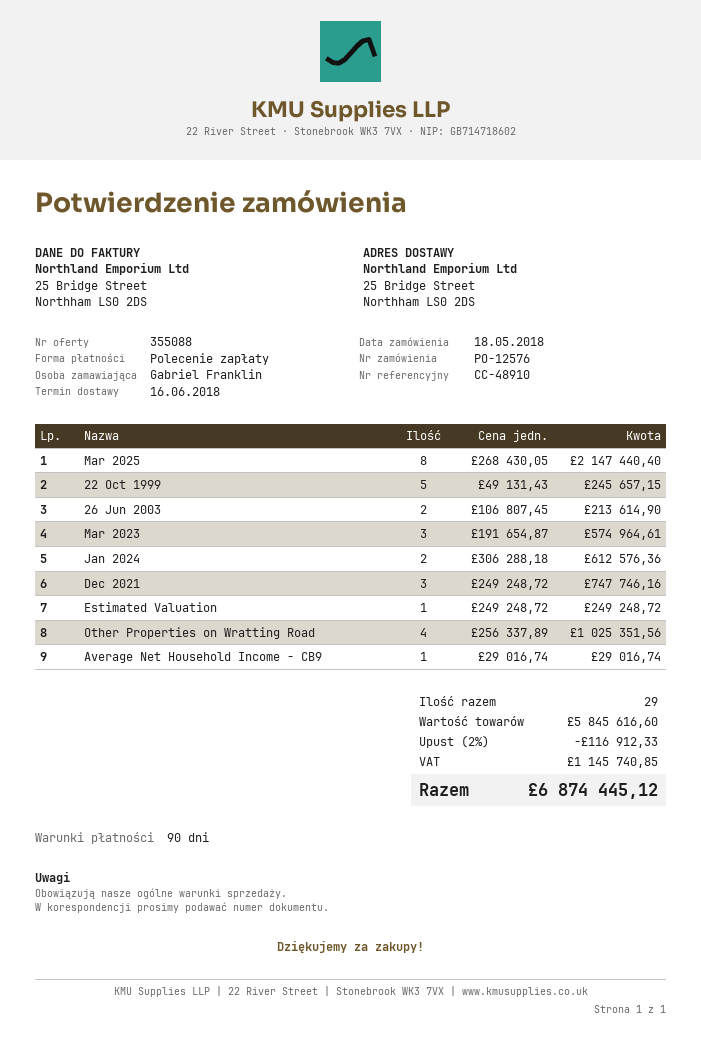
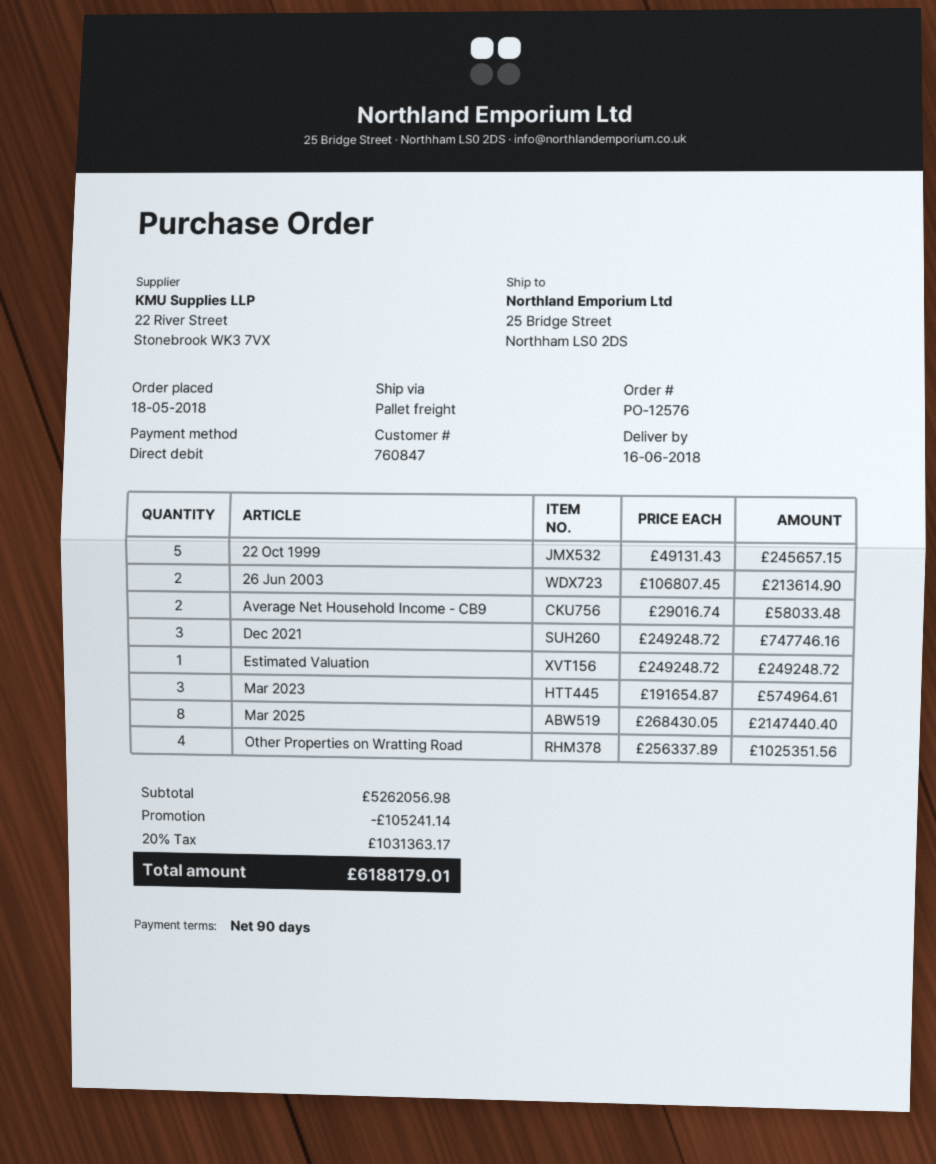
Jan 2024: 2 x 306288.18 = 612576.36 -> none
Average Net Household Income - CB9: 1 x 29016.74 = 29016.74 -> 2 x 29016.74 = 58033.48
subtotal: 5845616.60 -> 5262056.98
discount: 116912.33 -> 105241.14
tax: 1145740.85 -> 1031363.17
total: 6874445.12 -> 6188179.01

